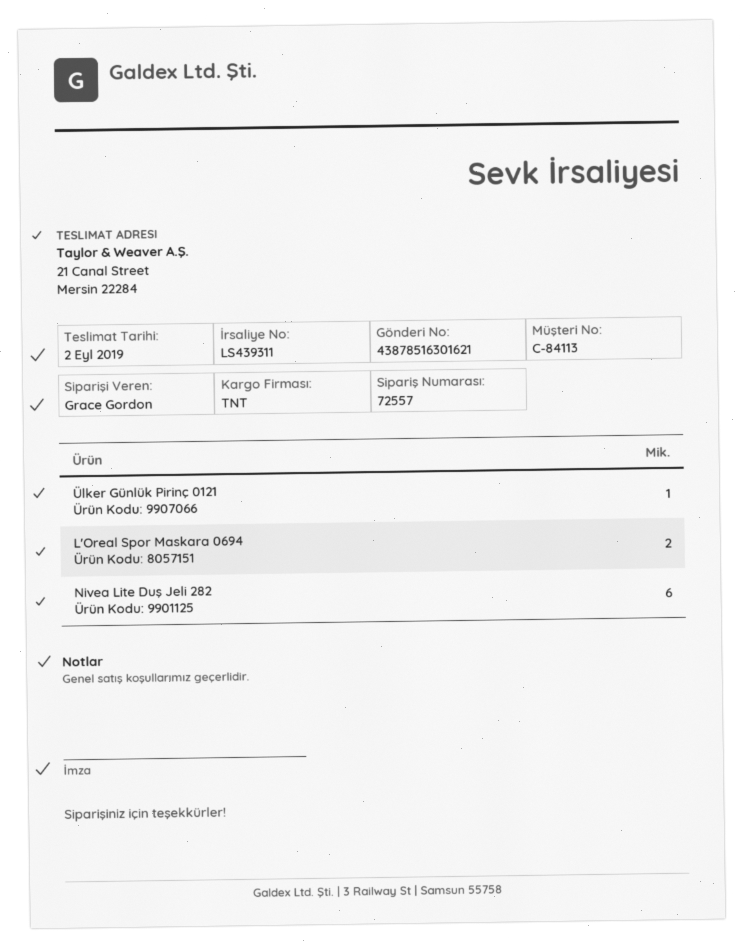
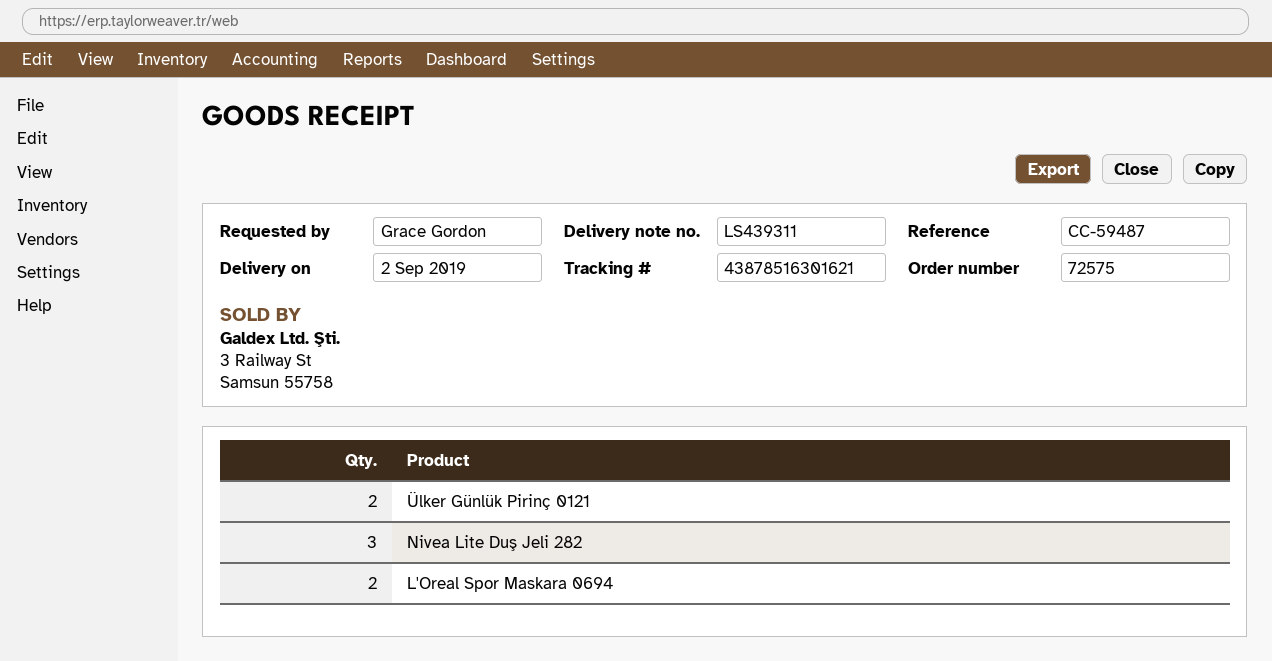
order number: 72557 -> 72575
Ülker Günlük Pirinç 0121: 1 -> 2
Nivea Lite Duş Jeli 282: 6 -> 3

